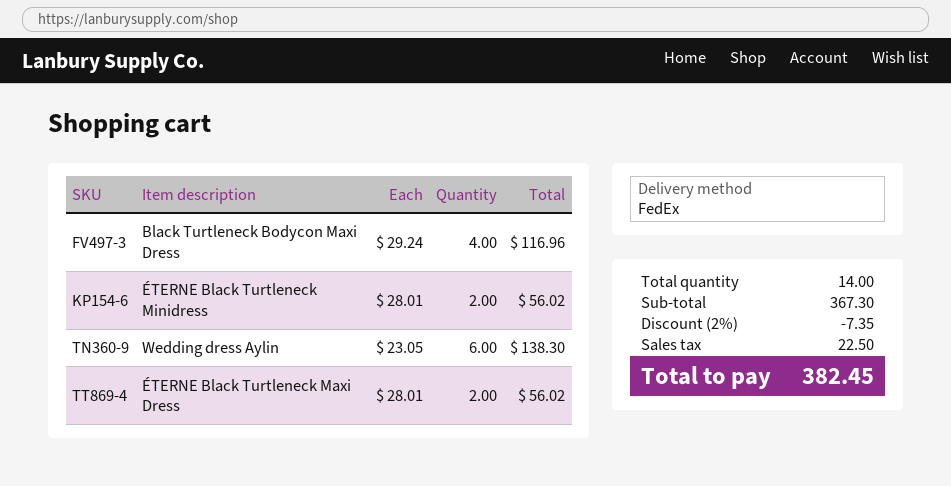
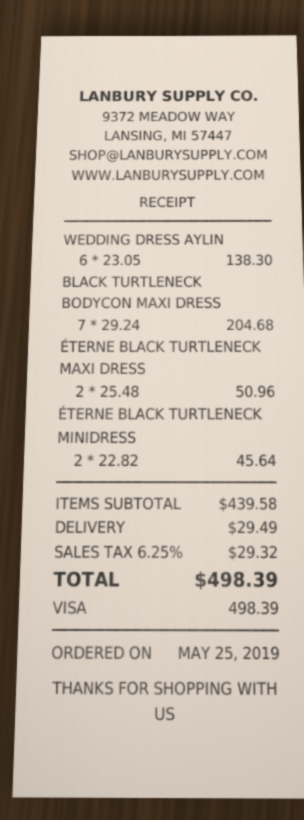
Black Turtleneck Bodycon Maxi Dress: 4 x 29.24 = 116.96 -> 7 x 29.24 = 204.68
ÉTERNE Black Turtleneck Minidress: 2 x 28.01 = 56.02 -> 2 x 22.82 = 45.64
ÉTERNE Black Turtleneck Maxi Dress: 2 x 28.01 = 56.02 -> 2 x 25.48 = 50.96
subtotal: 367.30 -> 439.58
discount: 2% = 7.35 -> none
shipping: none -> 29.49
tax: 22.50 -> 29.32
total: 382.45 -> 498.39

